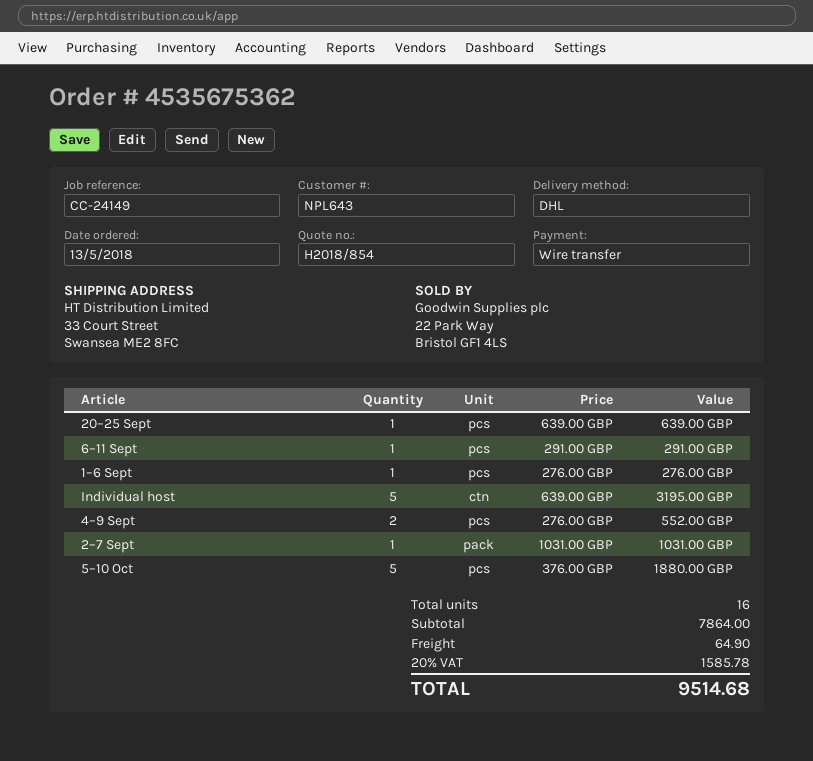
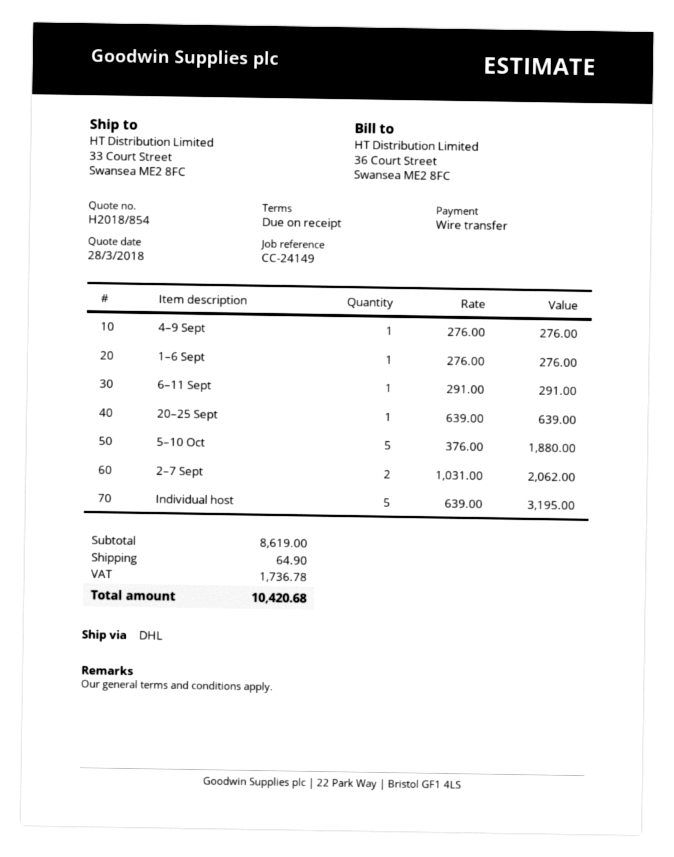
4–9 Sept: 2 x 276.00 = 552.00 -> 1 x 276.00 = 276.00
2–7 Sept: 1 x 1031.00 = 1031.00 -> 2 x 1031.00 = 2062.00
subtotal: 7864.00 -> 8619.00
tax: 1585.78 -> 1736.78
total: 9514.68 -> 10420.68

